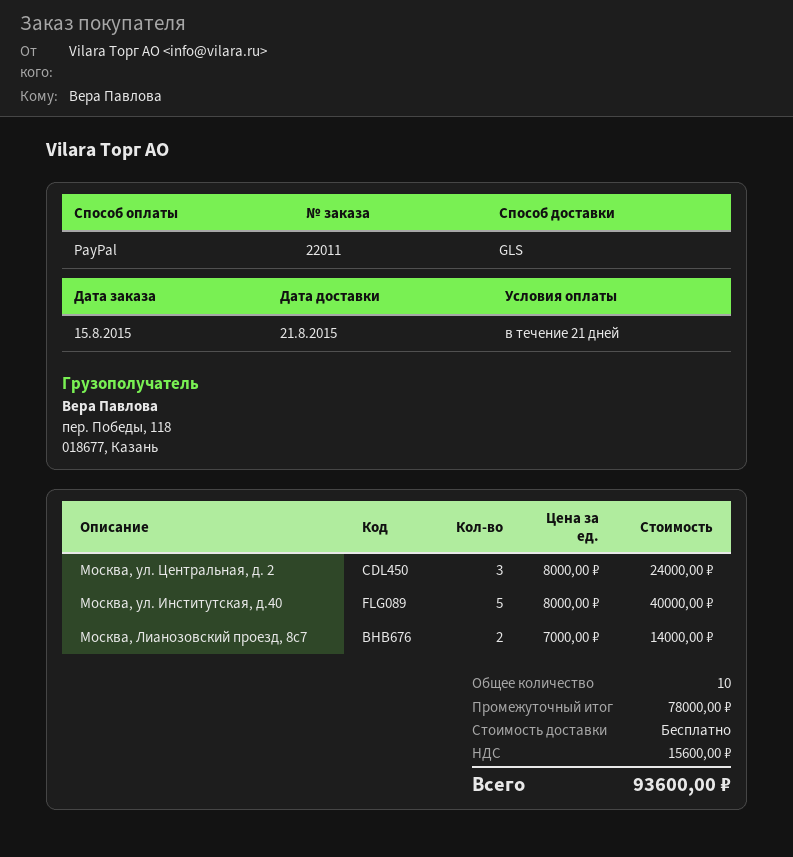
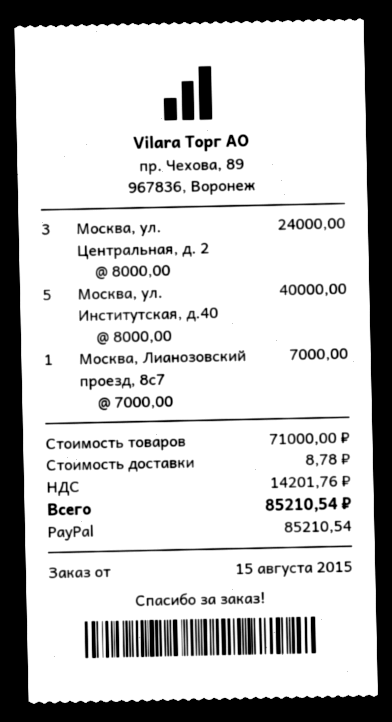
Москва, Лианозовский проезд, 8с7: 2 x 7000.00 = 14000.00 -> 1 x 7000.00 = 7000.00
subtotal: 78000.00 -> 71000.00
shipping: 0.00 -> 8.78
tax: 15600.00 -> 14201.76
total: 93600.00 -> 85210.54

